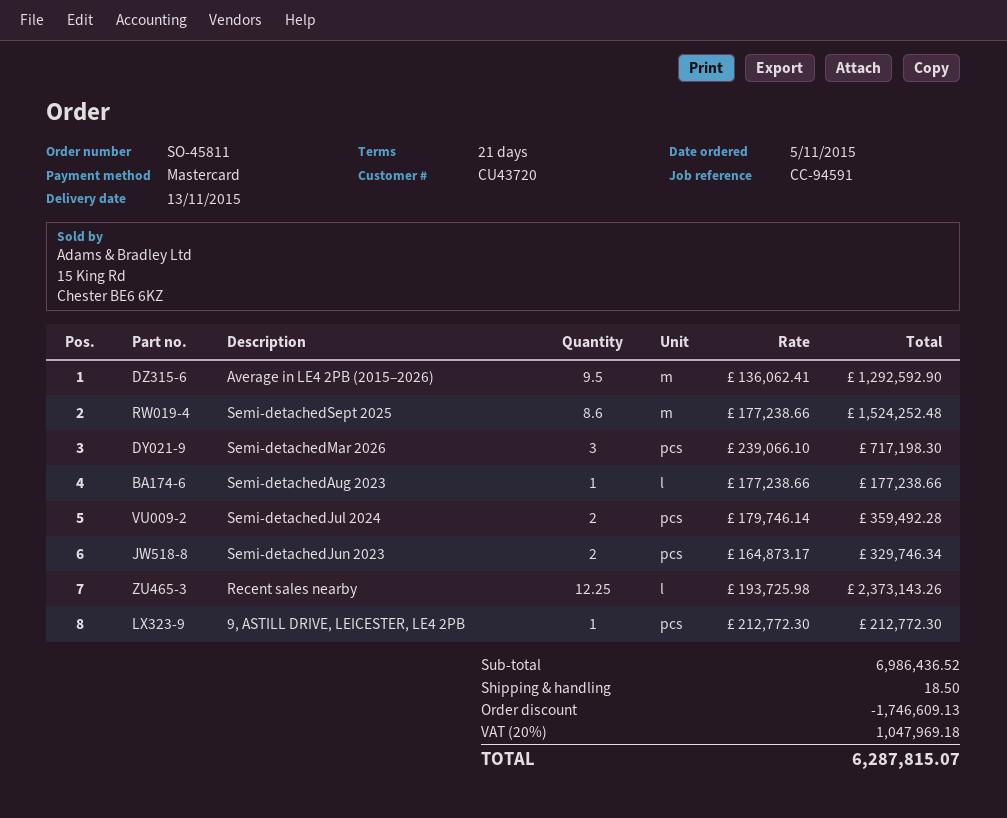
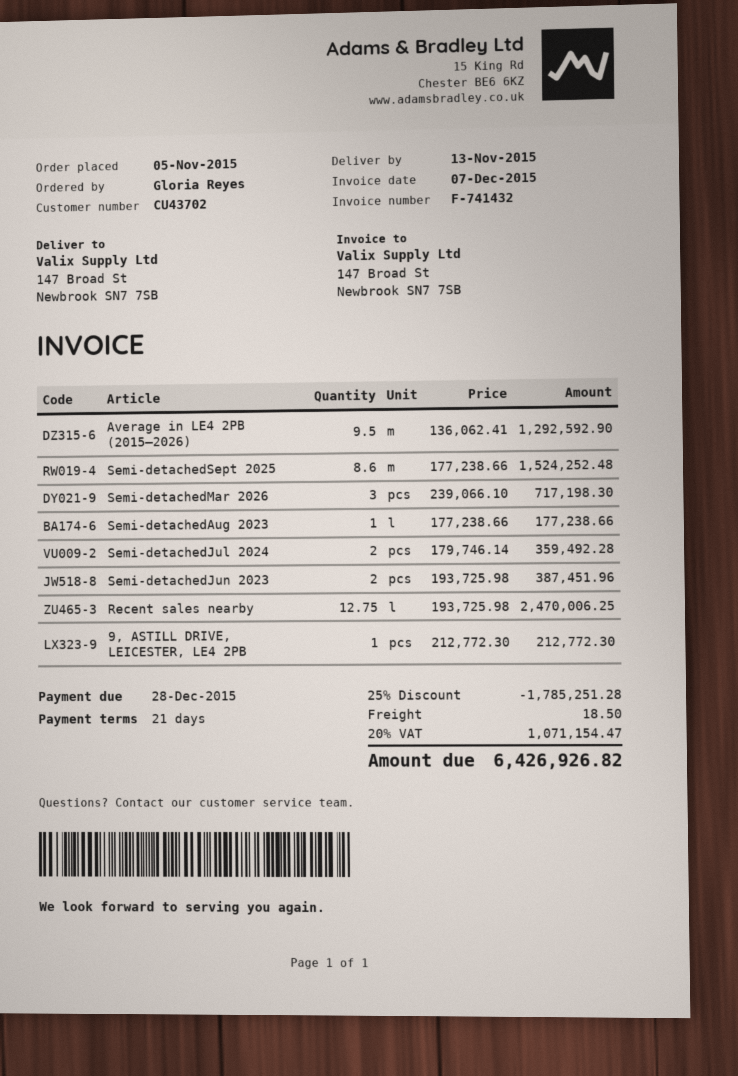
customer number: CU43720 -> CU43702
Semi-detachedJun 2023: 2 x 164873.17 = 329746.34 -> 2 x 193725.98 = 387451.96
Recent sales nearby: 12.25 x 193725.98 = 2373143.26 -> 12.75 x 193725.98 = 2470006.25
discount: 1746609.13 -> 1785251.28
tax: 20% = 1047969.18 -> 20% = 1071154.47
total: 6287815.07 -> 6426926.82

